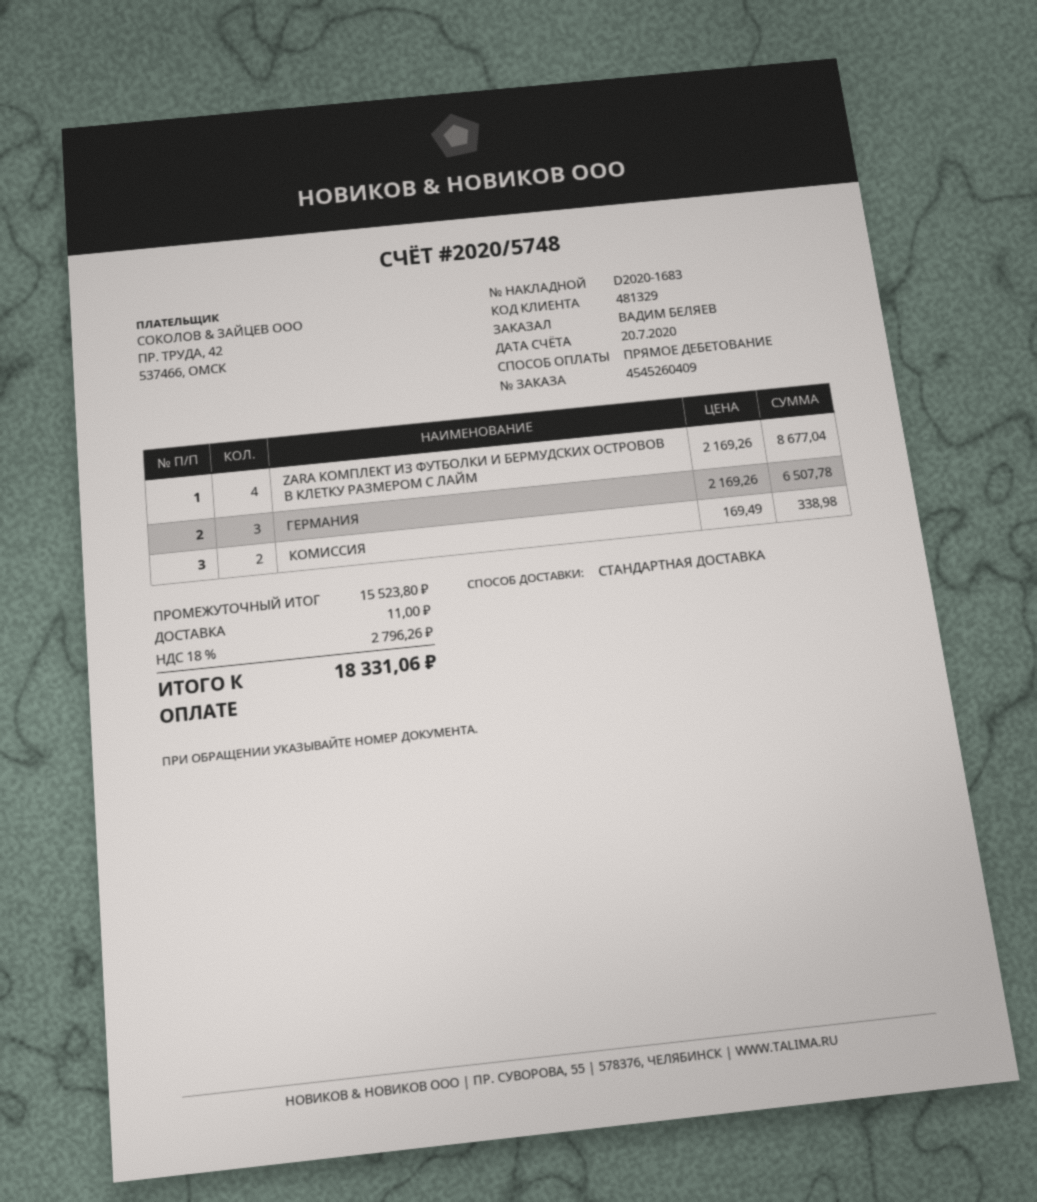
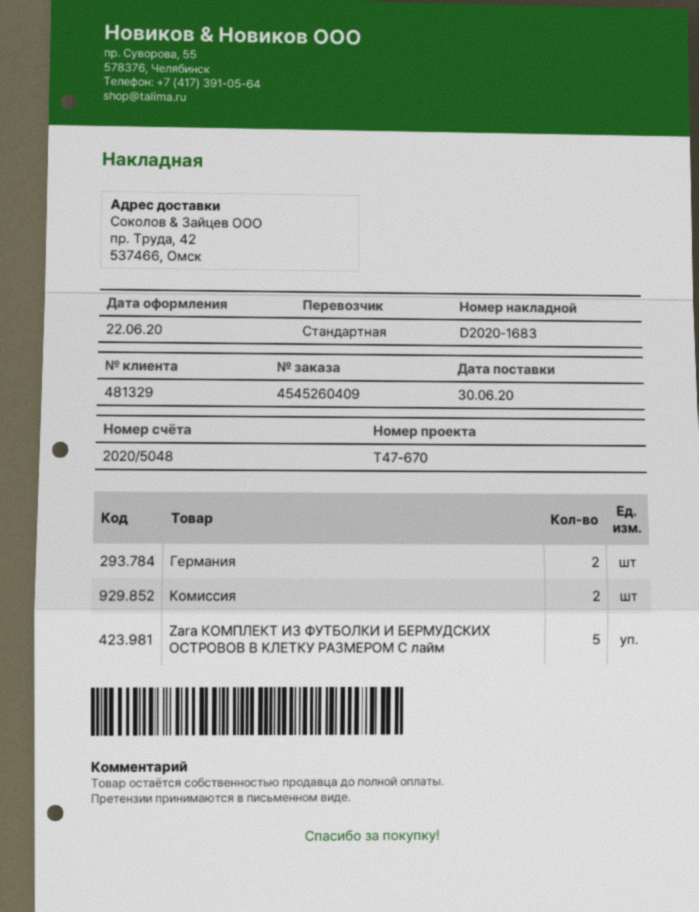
invoice number: 2020/5748 -> 2020/5048
ZARA КОМПЛЕКТ ИЗ ФУТБОЛКИ И БЕРМУДСКИХ ОСТРОВОВ В КЛЕТКУ РАЗМЕРОМ С ЛАЙМ: 4 -> 5
ГЕРМАНИЯ: 3 -> 2

